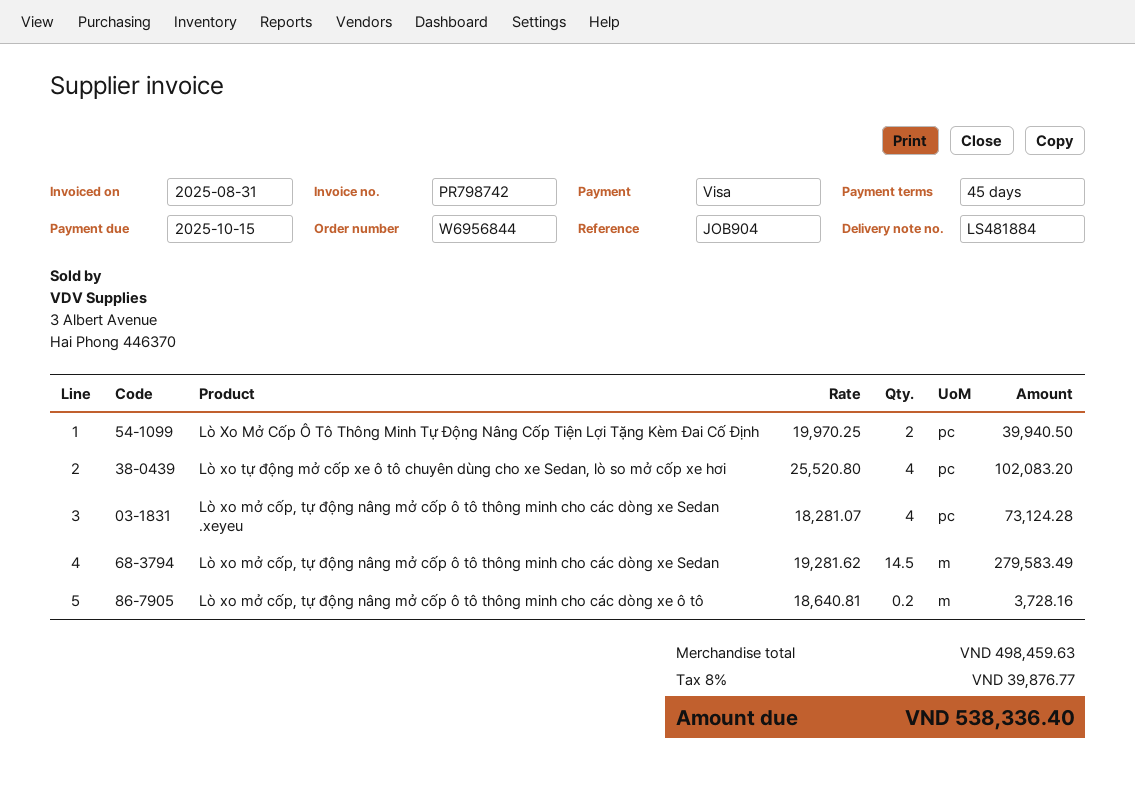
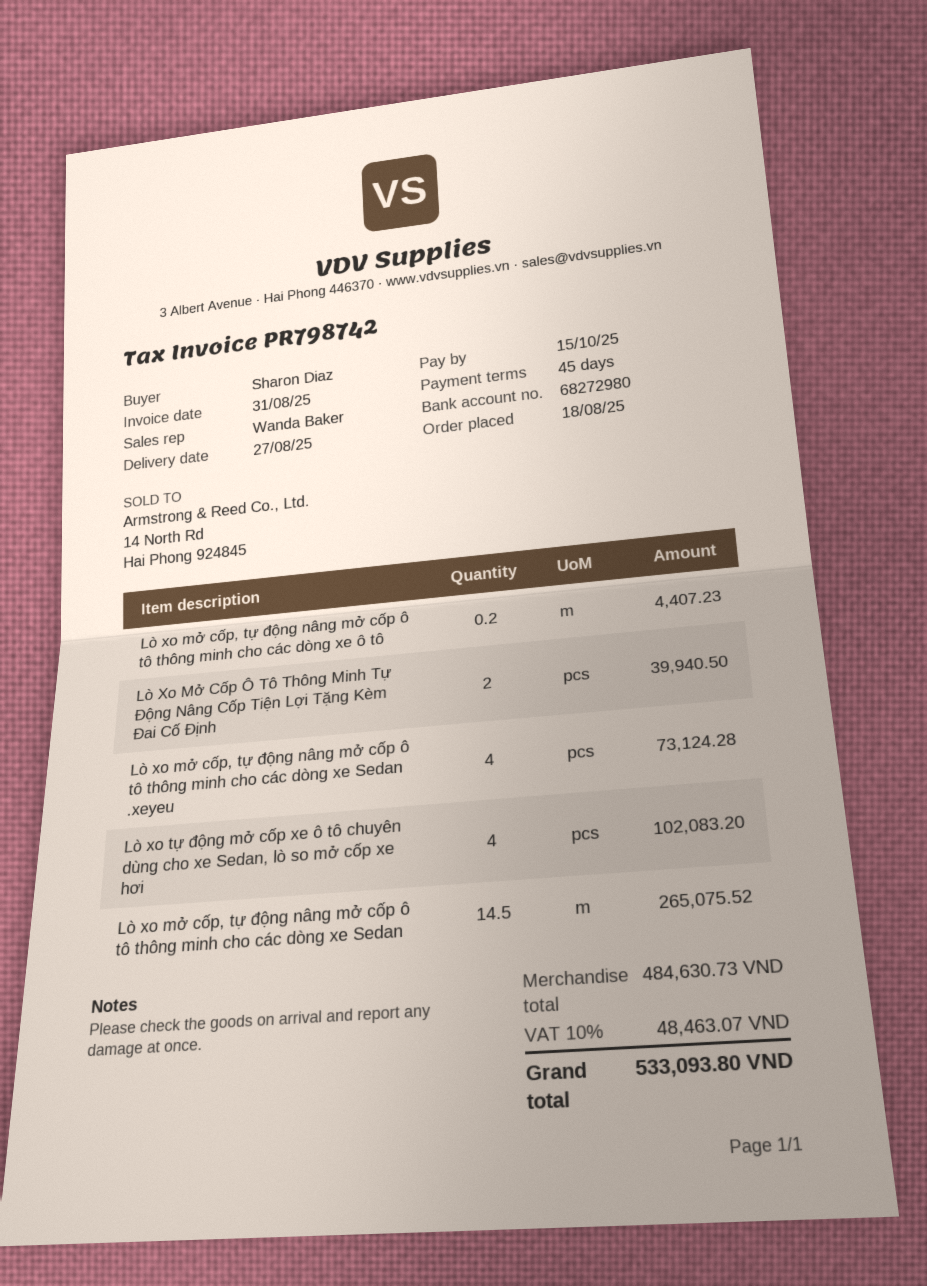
Lò xo mở cốp, tự động nâng mở cốp ô tô thông minh cho các dòng xe Sedan: 14.5 for 279583.49 -> 14.5 for 265075.52
Lò xo mở cốp, tự động nâng mở cốp ô tô thông minh cho các dòng xe ô tô: 0.2 for 3728.16 -> 0.2 for 4407.23
subtotal: 498459.63 -> 484630.73
tax: 8% = 39876.77 -> 10% = 48463.07
total: 538336.40 -> 533093.80

